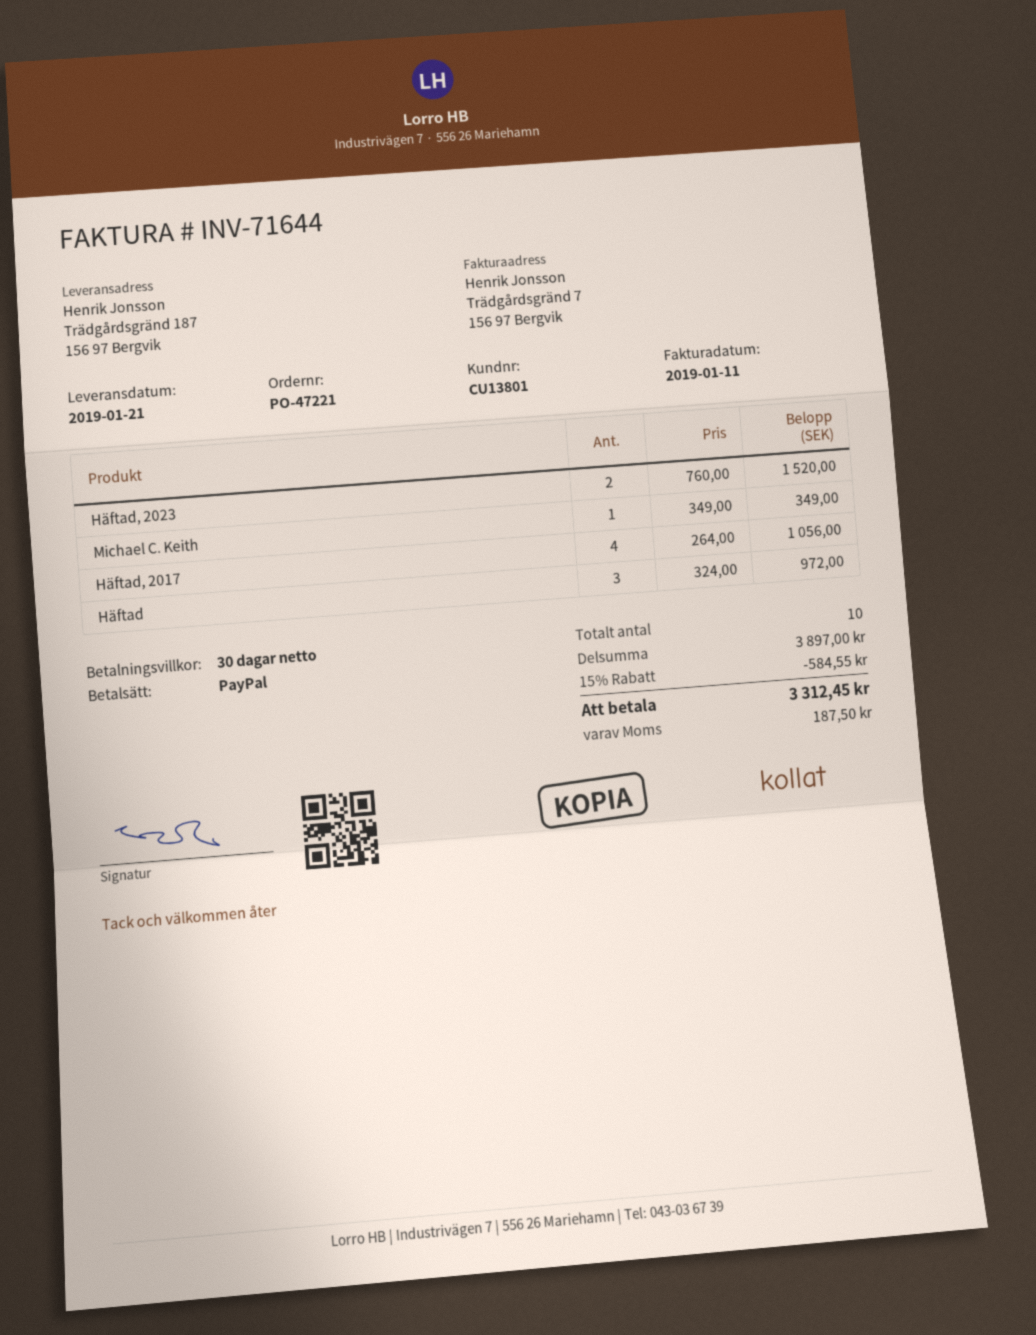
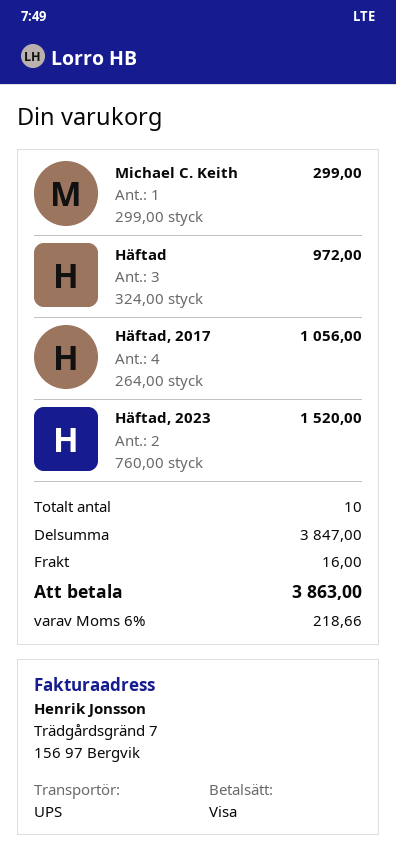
payment method: PayPal -> Visa
Michael C. Keith: 1 x 349.00 = 349.00 -> 1 x 299.00 = 299.00
subtotal: 3897.00 -> 3847.00
discount: 15% = 584.55 -> none
shipping: none -> 16.00
tax: 187.50 -> 218.66
total: 3312.45 -> 3863.00

